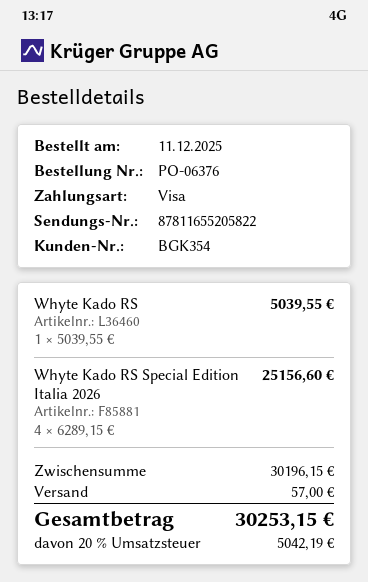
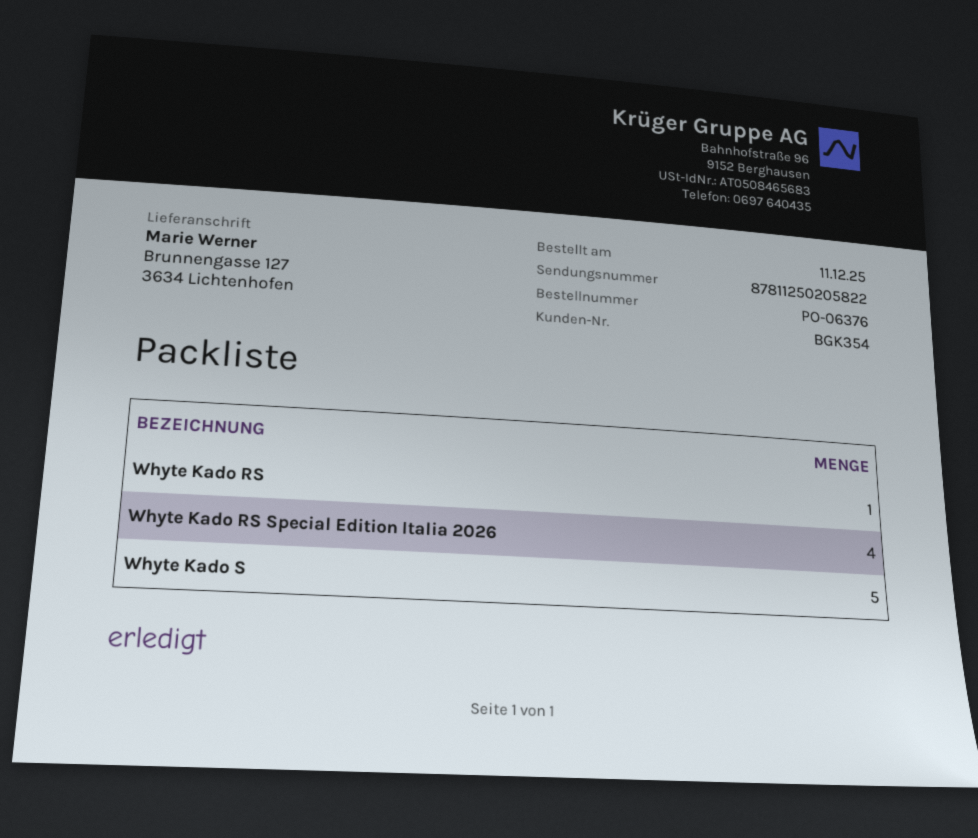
tracking number: 87811655205822 -> 87811250205822
Whyte Kado S: none -> 5

